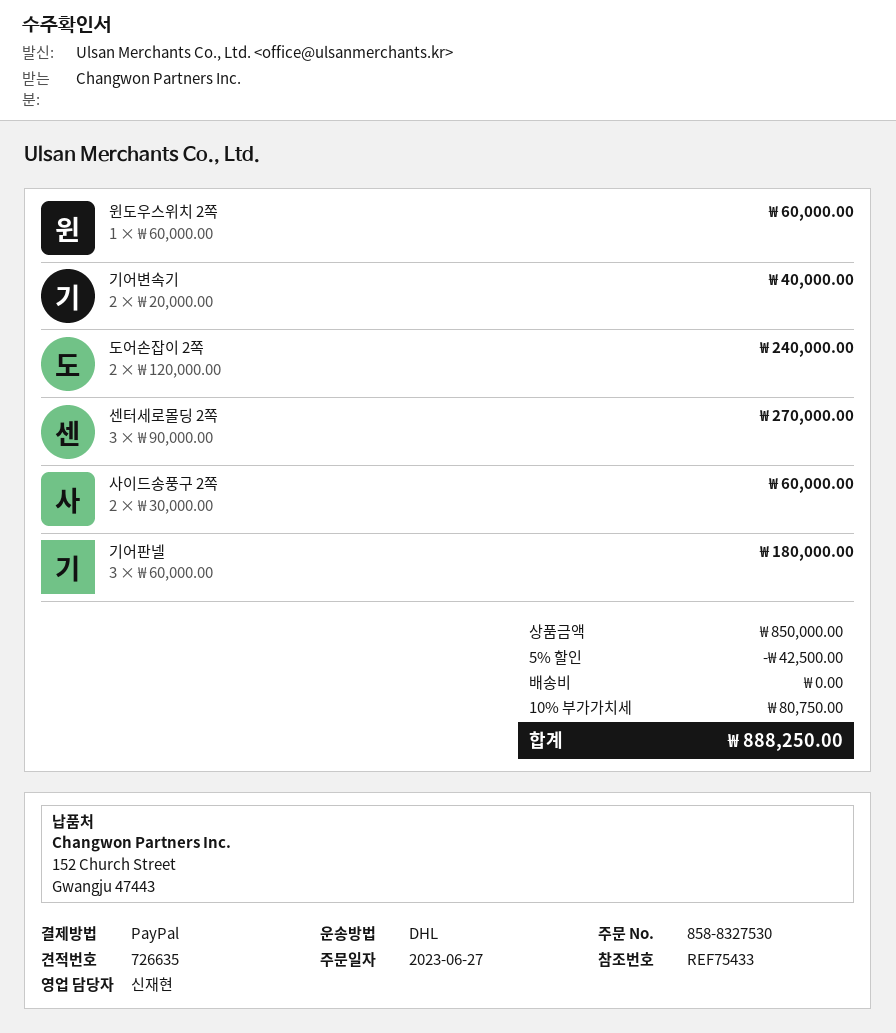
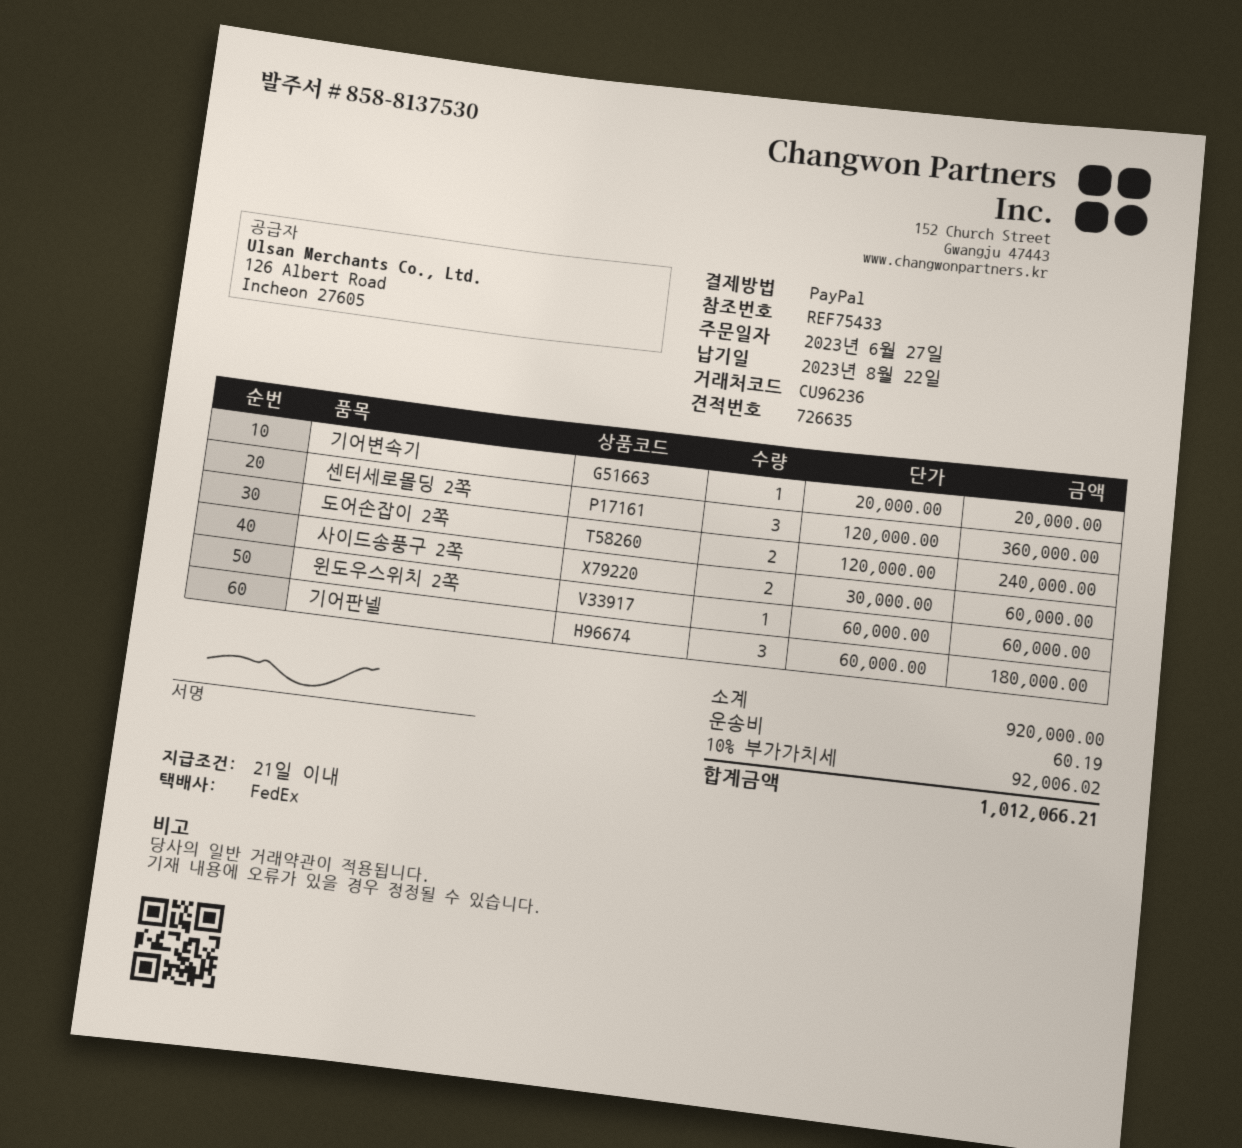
order number: 858-8327530 -> 858-8137530
shipping method: DHL -> FedEx
기어변속기: 2 x 20000.00 = 40000.00 -> 1 x 20000.00 = 20000.00
센터세로몰딩 2쪽: 3 x 90000.00 = 270000.00 -> 3 x 120000.00 = 360000.00
subtotal: 850000.00 -> 920000.00
discount: 5% = 42500.00 -> none
shipping: 0.00 -> 60.19
tax: 10% = 80750.00 -> 10% = 92006.02
total: 888250.00 -> 1012066.21

